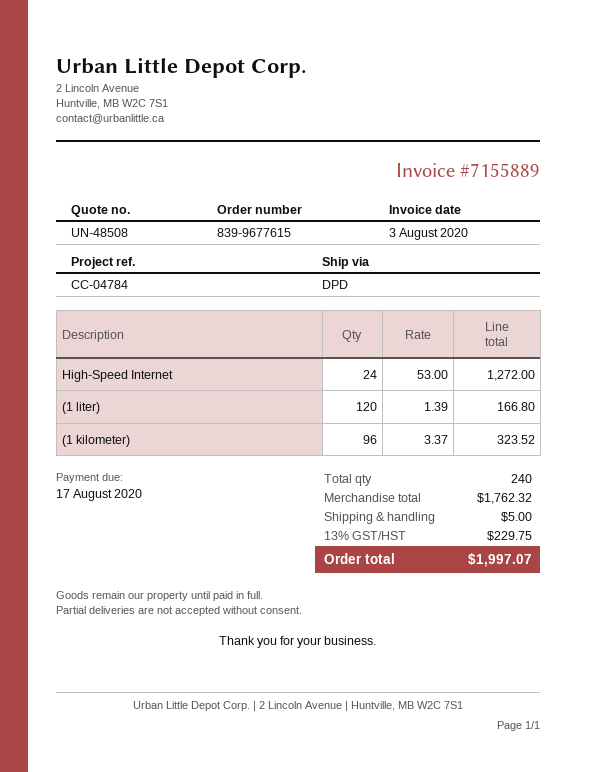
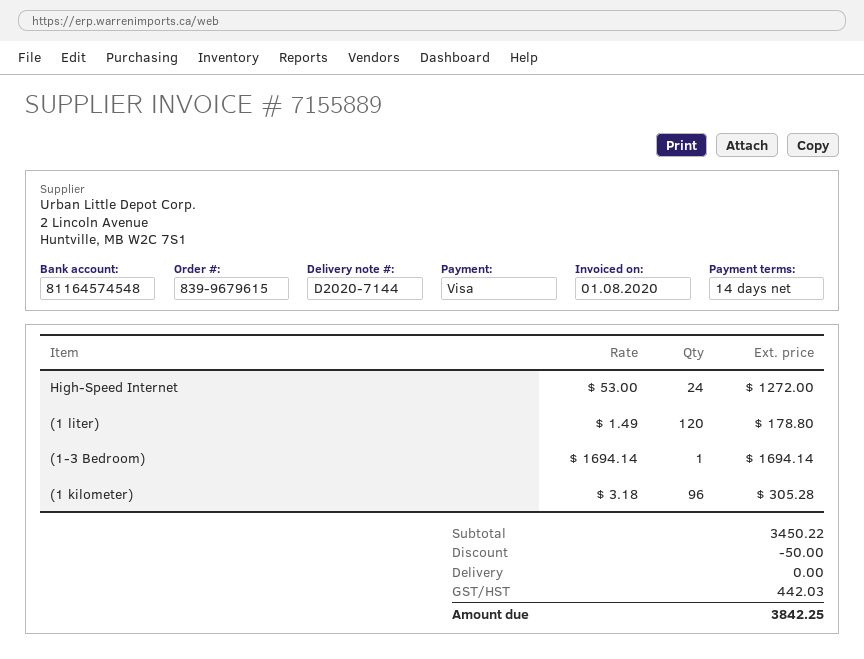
order number: 839-9677615 -> 839-9679615
invoice date: 2020-08-03 -> 2020-08-01
(1 liter): 120 x 1.39 = 166.80 -> 120 x 1.49 = 178.80
(1 kilometer): 96 x 3.37 = 323.52 -> 96 x 3.18 = 305.28
(1-3 Bedroom): none -> 1 x 1694.14 = 1694.14
subtotal: 1762.32 -> 3450.22
discount: none -> 50.00
shipping: 5.00 -> 0.00
tax: 229.75 -> 442.03
total: 1997.07 -> 3842.25

